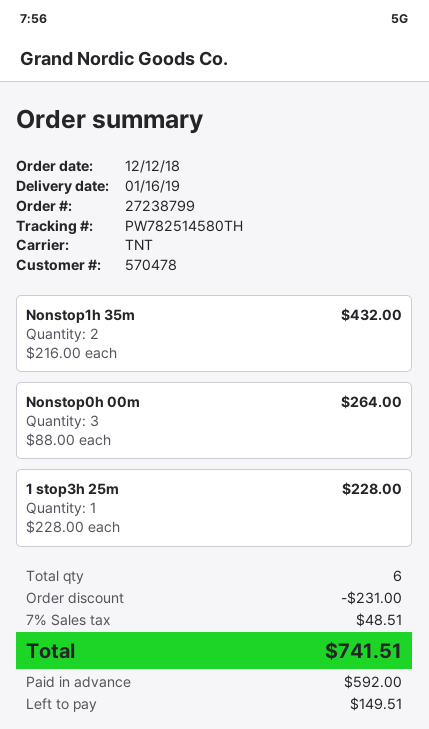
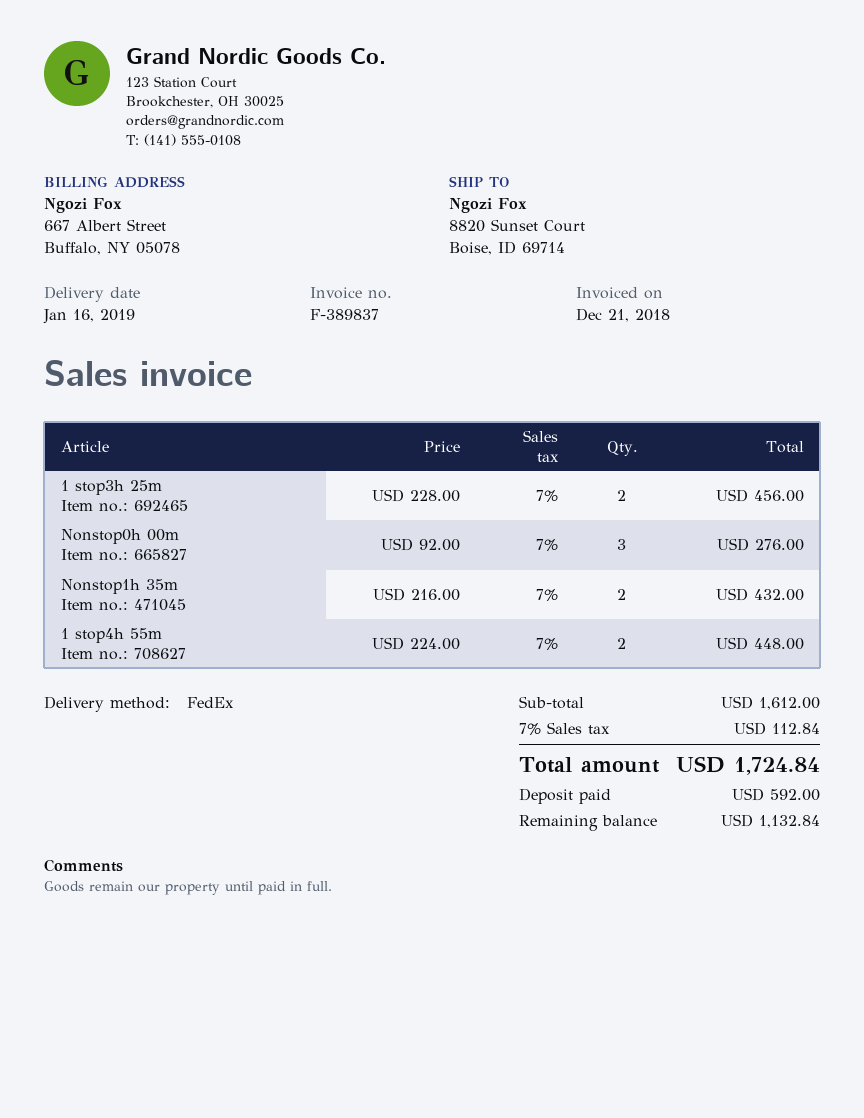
shipping method: TNT -> FedEx
Nonstop0h 00m: 3 x 88.00 = 264.00 -> 3 x 92.00 = 276.00
1 stop3h 25m: 1 x 228.00 = 228.00 -> 2 x 228.00 = 456.00
1 stop4h 55m: none -> 2 x 224.00 = 448.00
discount: 231.00 -> none
tax: 7% = 48.51 -> 7% = 112.84
total: 741.51 -> 1724.84
balance: 149.51 -> 1132.84

